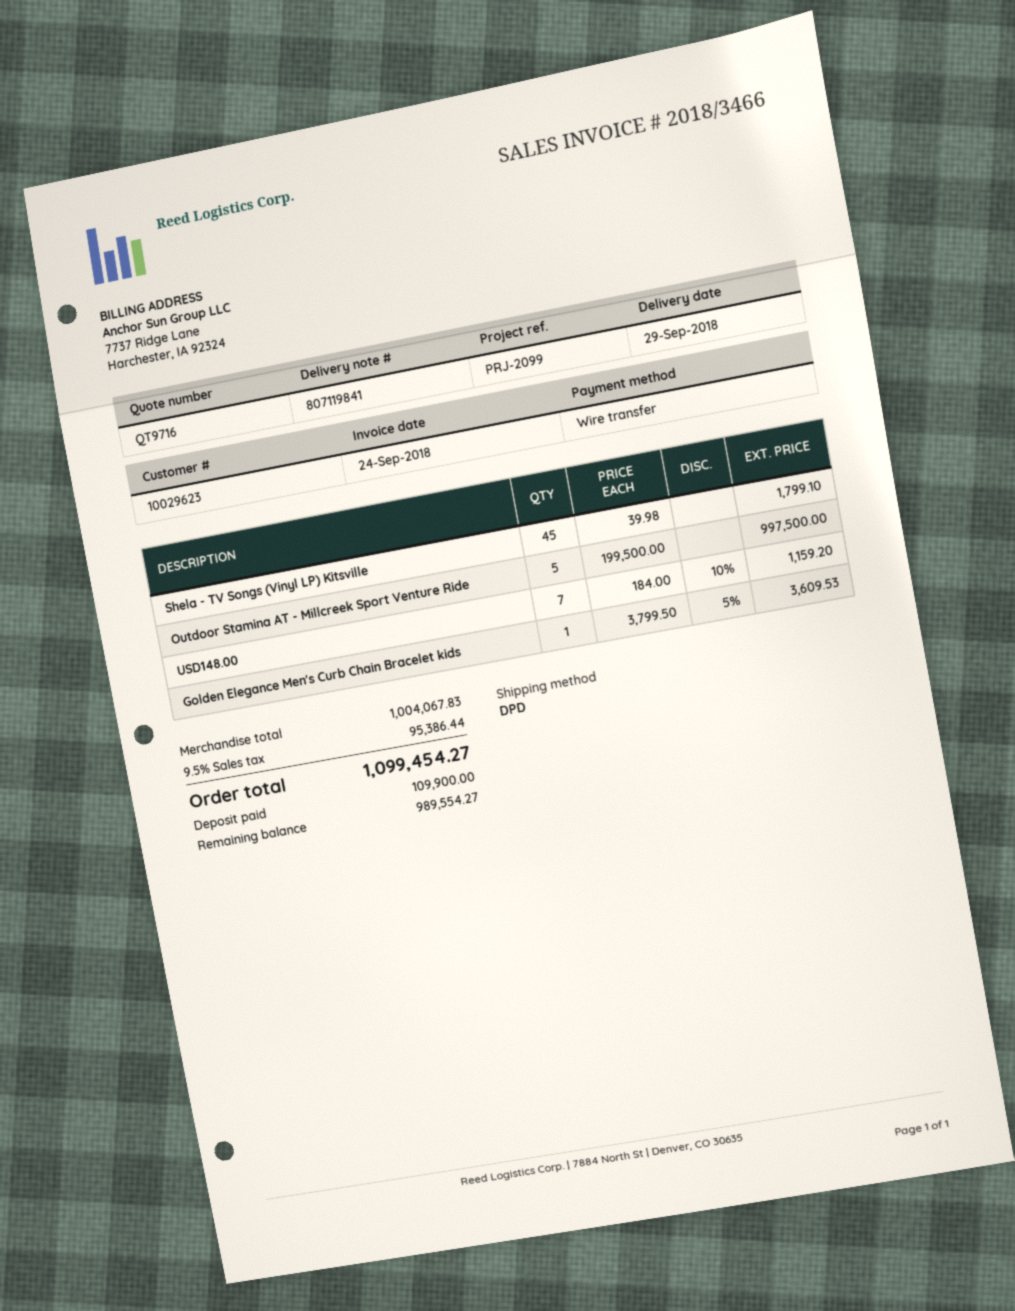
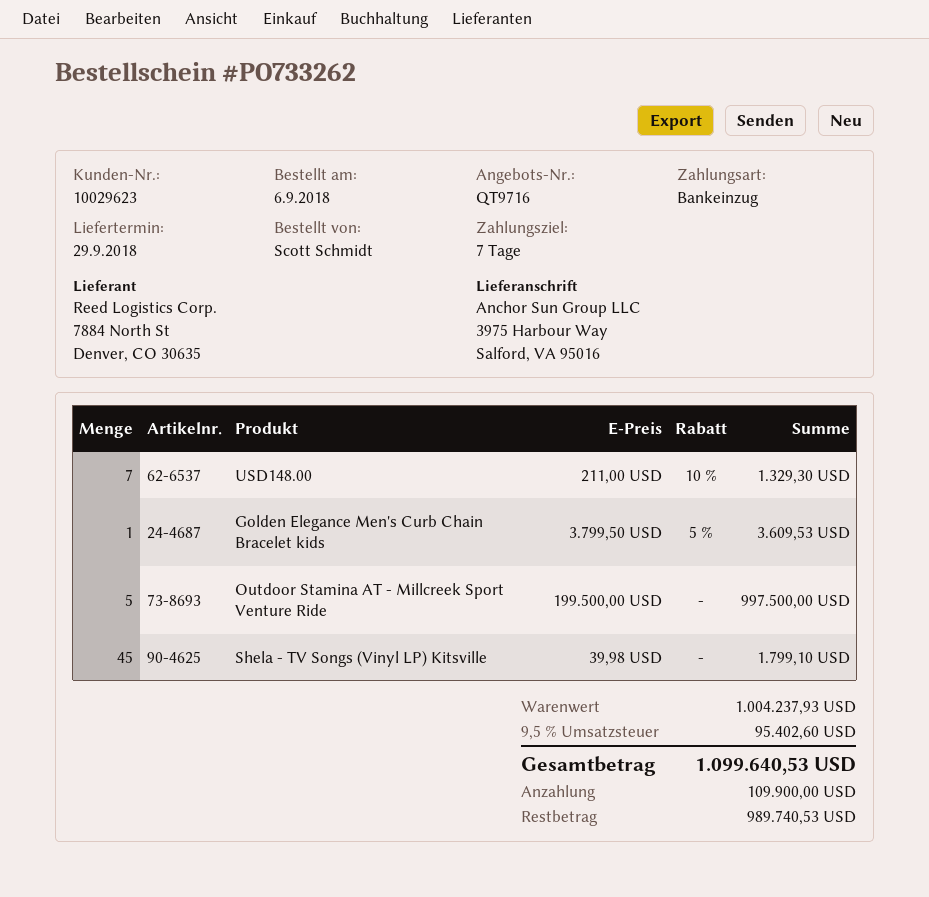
payment method: bank transfer -> direct debit
USD148.00: 7 x 184.00 - 10% = 1159.20 -> 7 x 211.00 - 10% = 1329.30
subtotal: 1004067.83 -> 1004237.93
tax: 9.5% = 95386.44 -> 9.5% = 95402.60
total: 1099454.27 -> 1099640.53
balance: 989554.27 -> 989740.53

